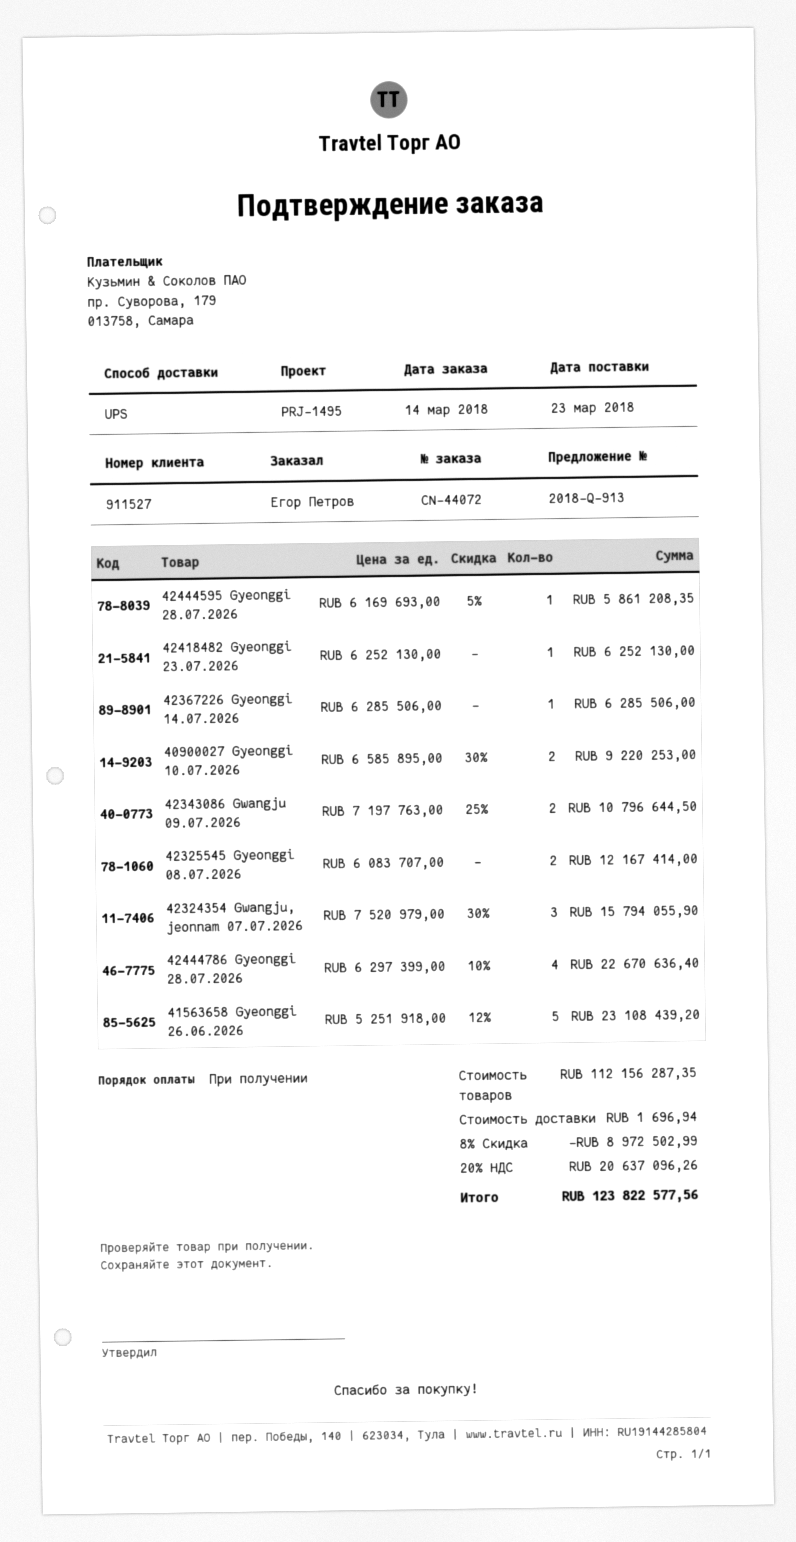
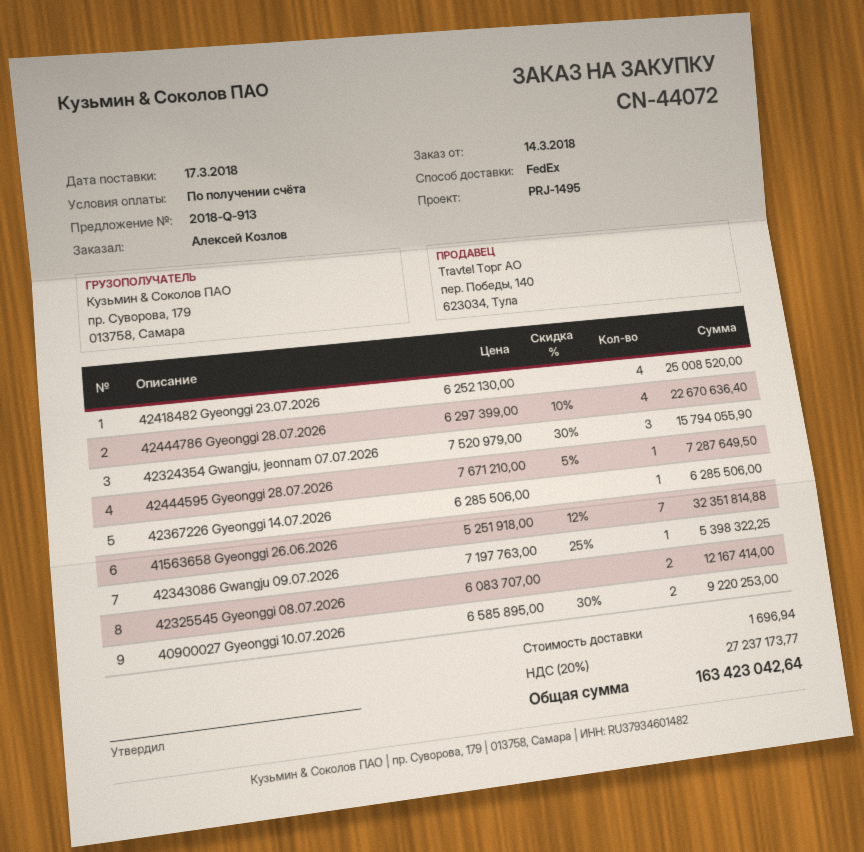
delivery date: 2018-03-23 -> 2018-03-17
ordered by: Егор Петров -> Алексей Козлов
shipping method: UPS -> FedEx
42444595 Gyeonggi 28.07.2026: 1 x 6169693.00 - 5% = 5861208.35 -> 1 x 7671210.00 - 5% = 7287649.50
42418482 Gyeonggi 23.07.2026: 1 x 6252130.00 = 6252130.00 -> 4 x 6252130.00 = 25008520.00
42343086 Gwangju 09.07.2026: 2 x 7197763.00 - 25% = 10796644.50 -> 1 x 7197763.00 - 25% = 5398322.25
41563658 Gyeonggi 26.06.2026: 5 x 5251918.00 - 12% = 23108439.20 -> 7 x 5251918.00 - 12% = 32351814.88
discount: 8% = 8972502.99 -> none
tax: 20% = 20637096.26 -> 20% = 27237173.77
total: 123822577.56 -> 163423042.64

